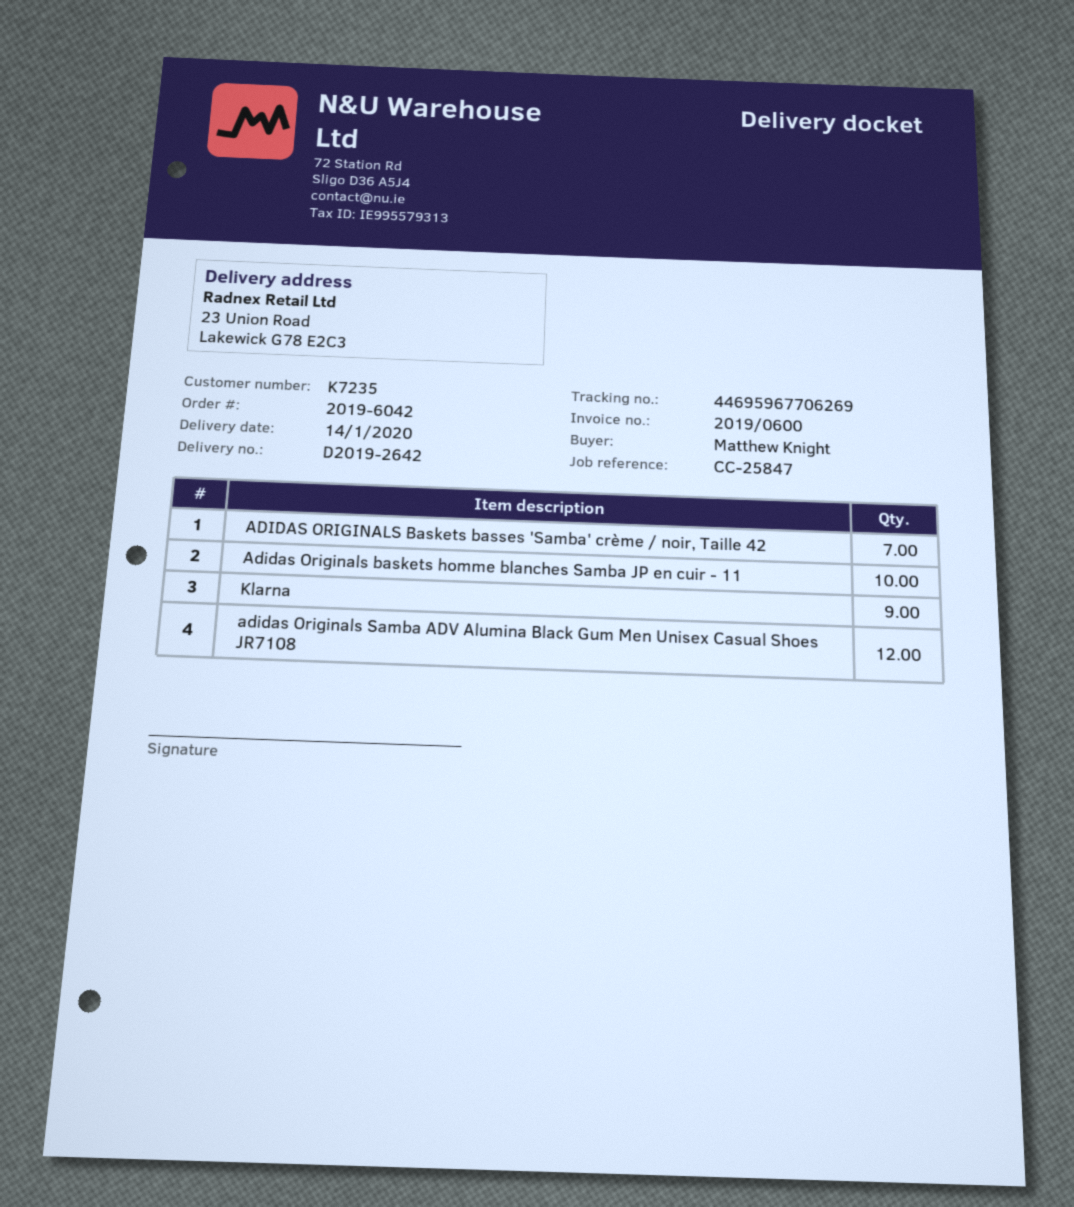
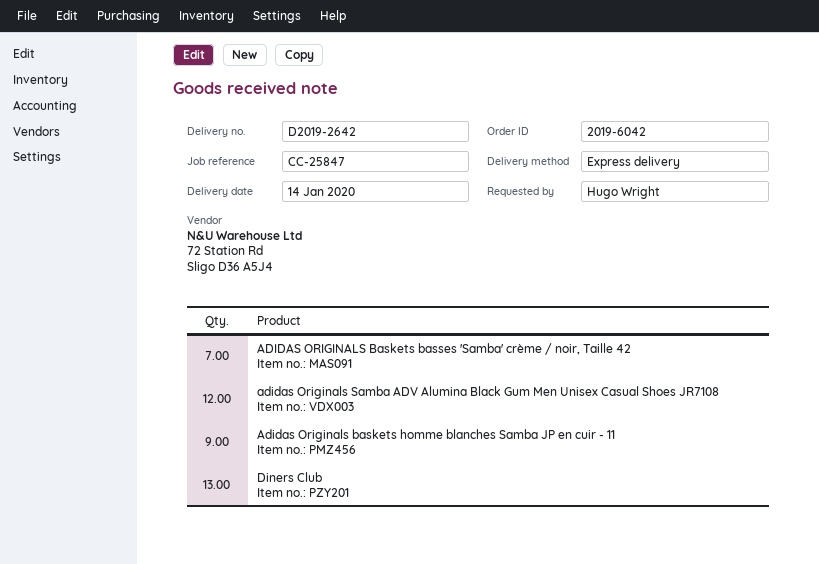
ordered by: Matthew Knight -> Hugo Wright
Adidas Originals baskets homme blanches Samba JP en cuir - 11: 10 -> 9
Klarna: 9 -> none
Diners Club: none -> 13

